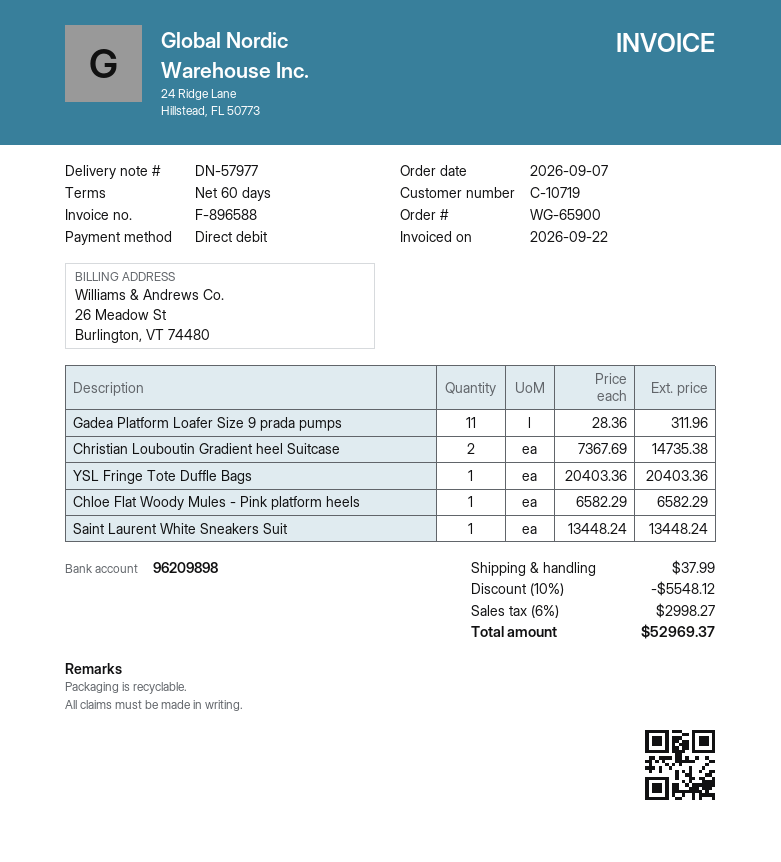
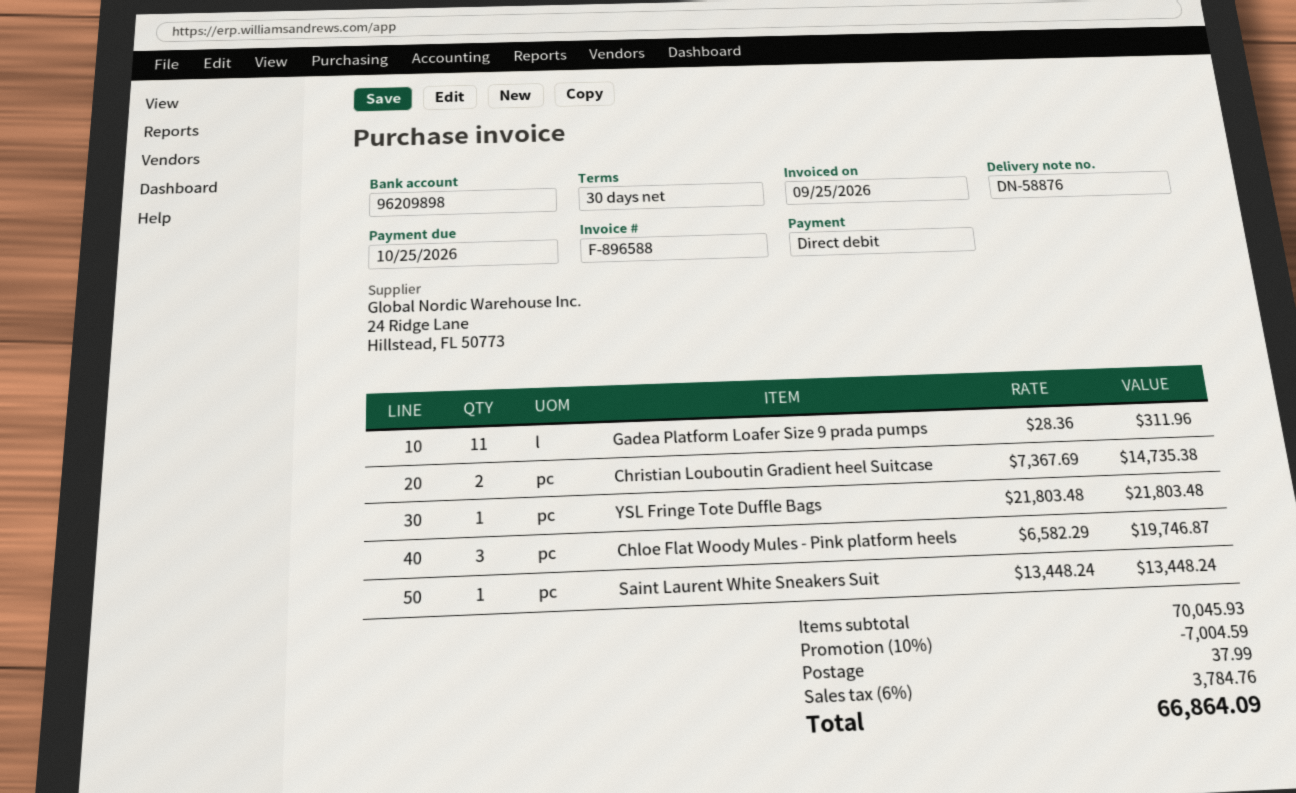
delivery note number: DN-57977 -> DN-58876
invoice date: 2026-09-22 -> 2026-09-25
payment terms: 60 days -> 30 days
YSL Fringe Tote Duffle Bags: 1 x 20403.36 = 20403.36 -> 1 x 21803.48 = 21803.48
Chloe Flat Woody Mules - Pink platform heels: 1 x 6582.29 = 6582.29 -> 3 x 6582.29 = 19746.87
discount: 10% = 5548.12 -> 10% = 7004.59
tax: 6% = 2998.27 -> 6% = 3784.76
total: 52969.37 -> 66864.09

